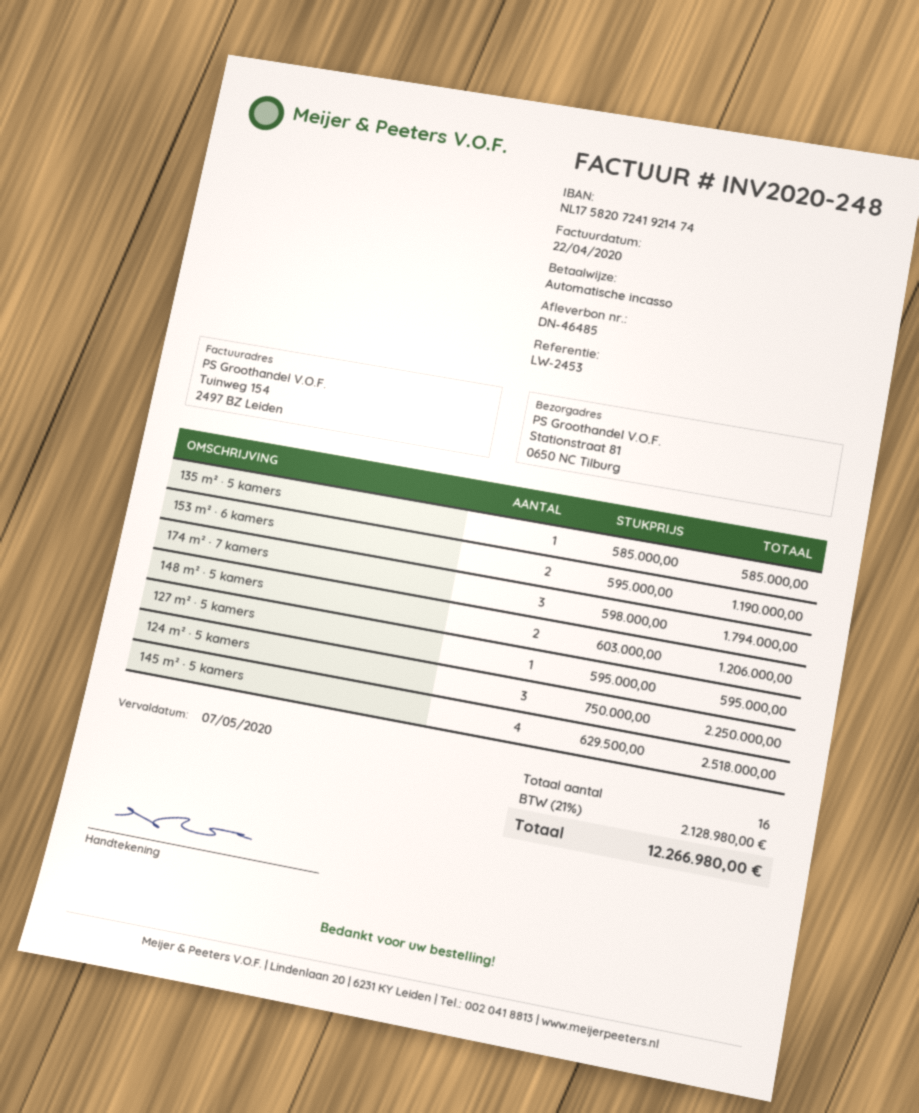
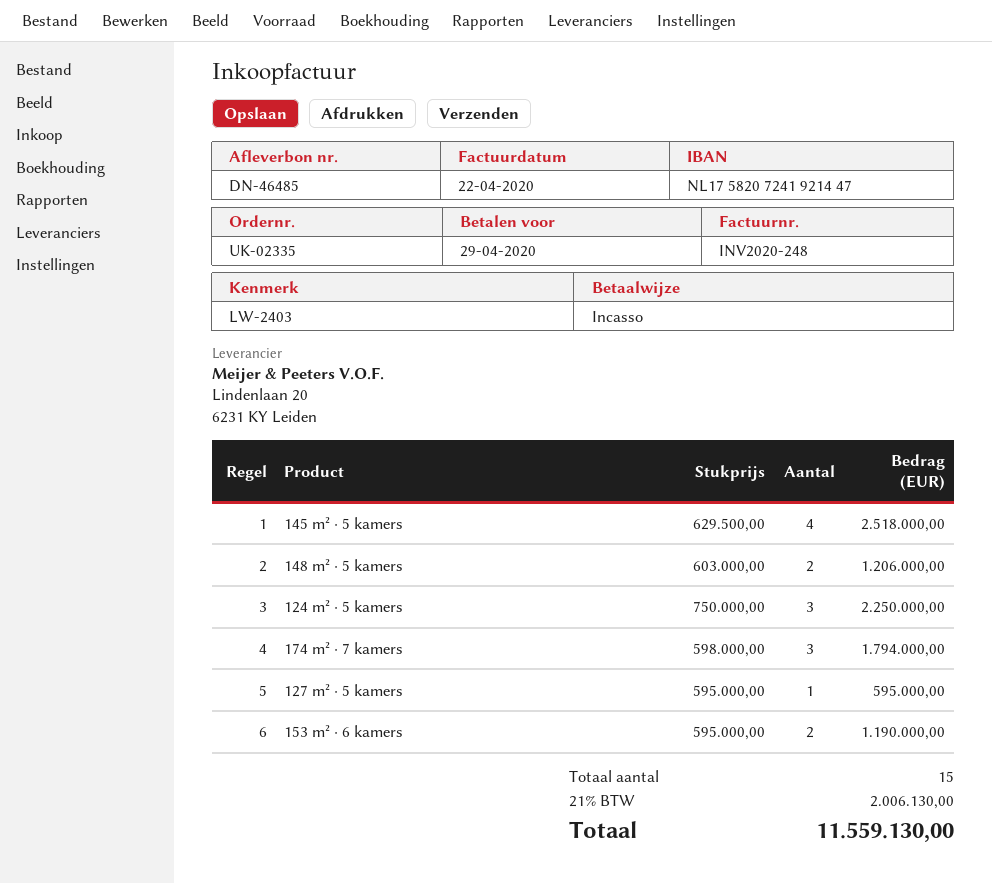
due date: 2020-05-07 -> 2020-04-29
reference: LW-2453 -> LW-2403
bank account: NL1758207241921474 -> NL1758207241921447
135 m² · 5 kamers: 1 x 585000.00 = 585000.00 -> none
total quantity: 16 -> 15
tax: 21% = 2128980.00 -> 21% = 2006130.00
total: 12266980.00 -> 11559130.00

